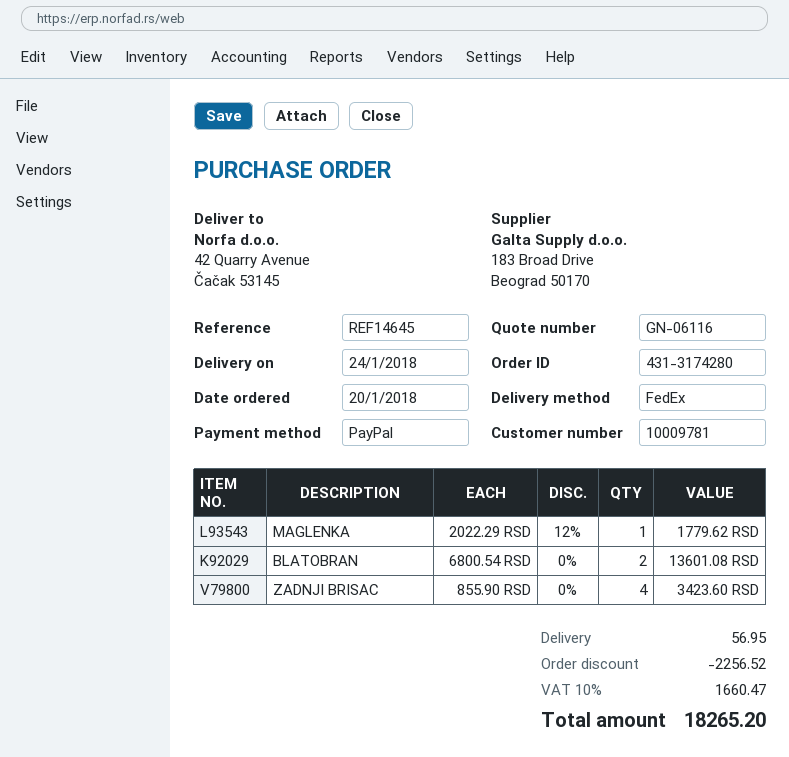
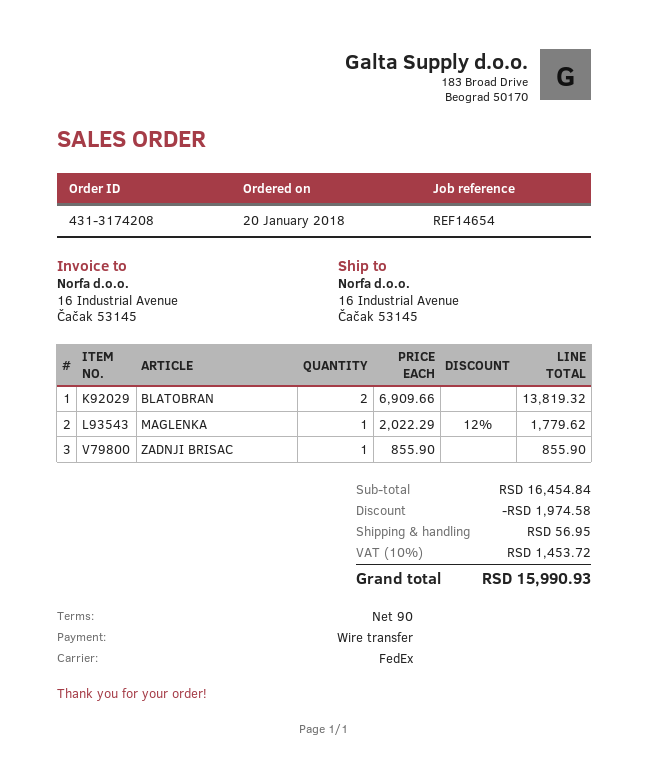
order number: 431-3174280 -> 431-3174208
reference: REF14645 -> REF14654
payment method: PayPal -> bank transfer
ship to: 42 Quarry Avenue, Čačak 53145 -> 16 Industrial Avenue, Čačak 53145
BLATOBRAN: 2 x 6800.54 = 13601.08 -> 2 x 6909.66 = 13819.32
ZADNJI BRISAC: 4 x 855.90 = 3423.60 -> 1 x 855.90 = 855.90
discount: 2256.52 -> 1974.58
tax: 10% = 1660.47 -> 10% = 1453.72
total: 18265.20 -> 15990.93

